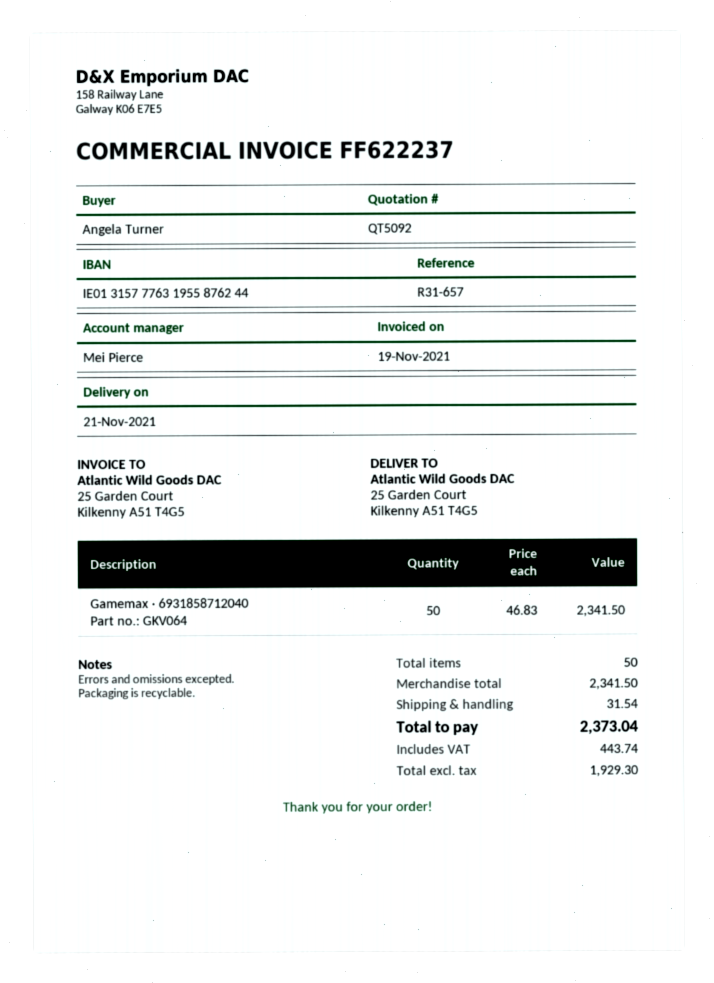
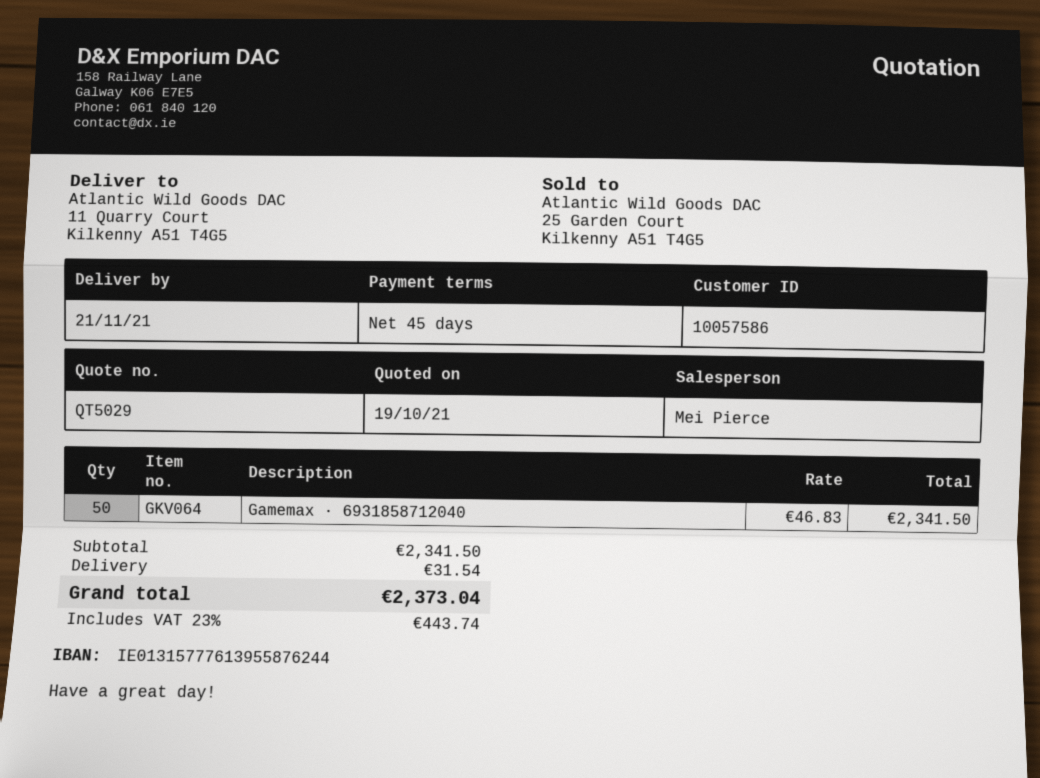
quote number: QT5092 -> QT5029
bank account: IE01315777631955876244 -> IE01315777613955876244
ship to: 25 Garden Court, Kilkenny A51 T4G5 -> 11 Quarry Court, Kilkenny A51 T4G5

